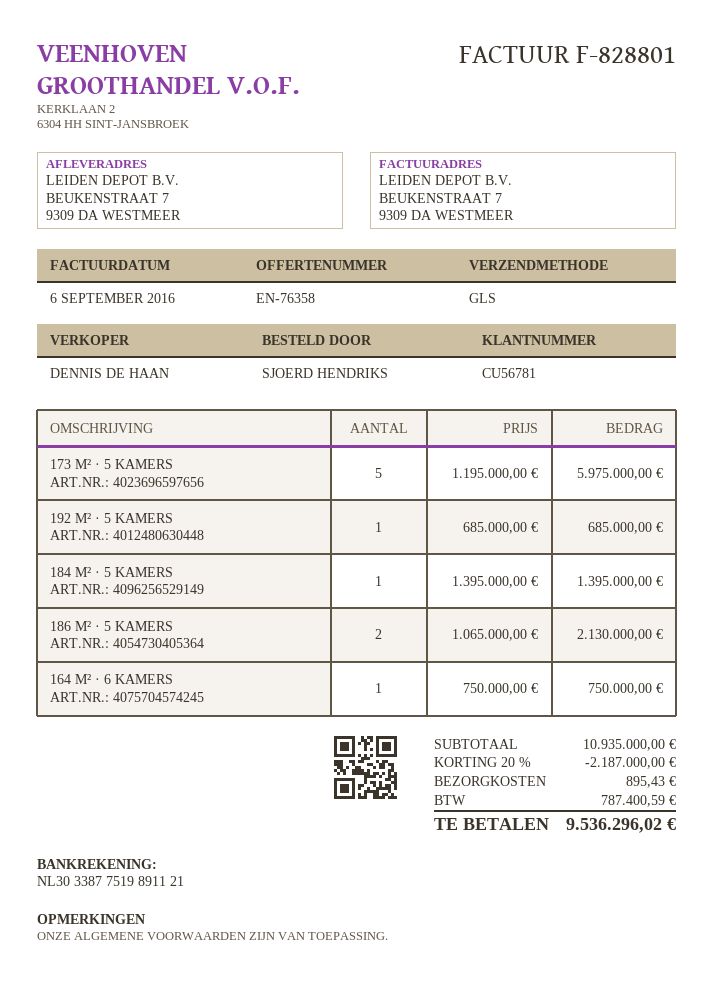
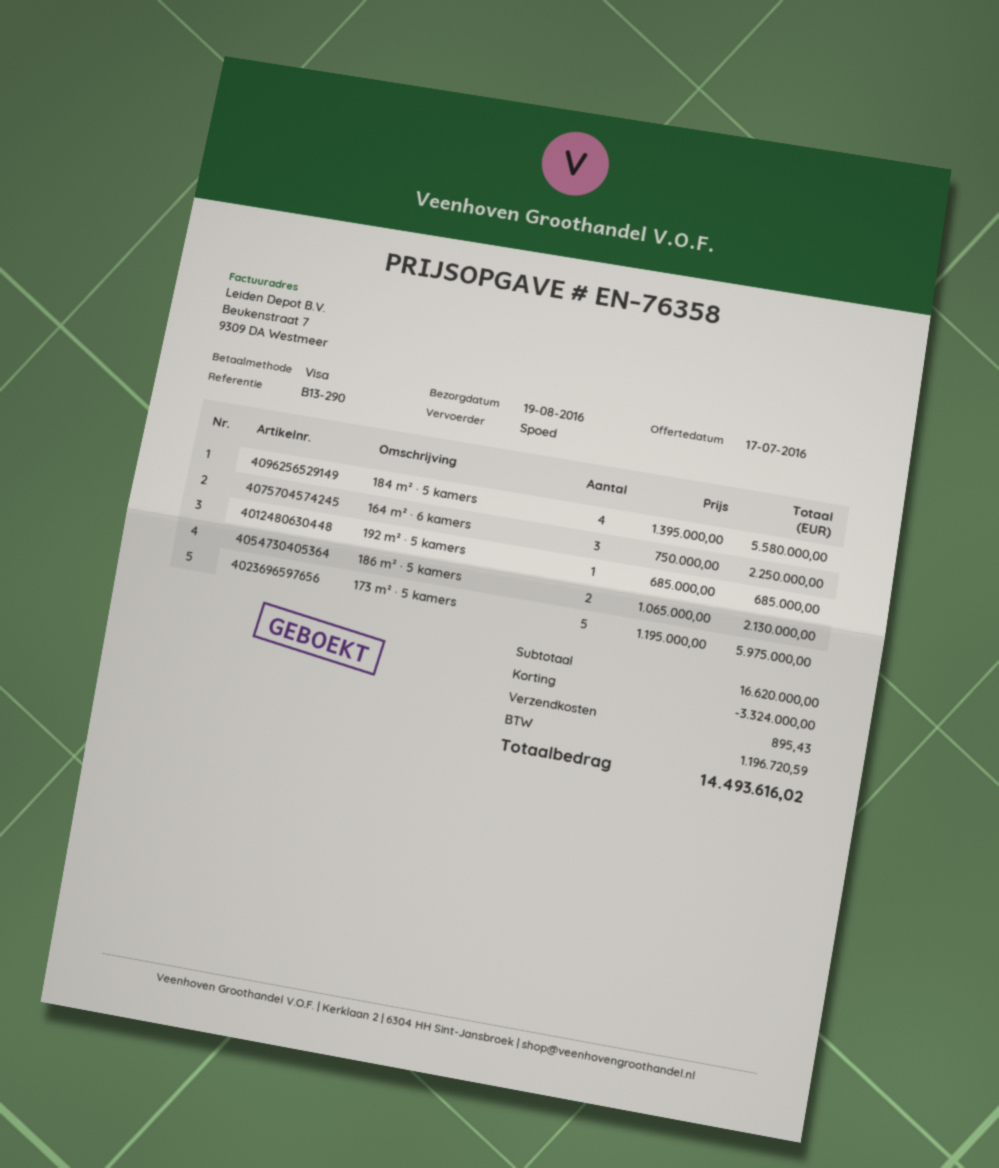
shipping method: GLS -> express
184 M² · 5 KAMERS: 1 x 1395000.00 = 1395000.00 -> 4 x 1395000.00 = 5580000.00
164 M² · 6 KAMERS: 1 x 750000.00 = 750000.00 -> 3 x 750000.00 = 2250000.00
subtotal: 10935000.00 -> 16620000.00
discount: 2187000.00 -> 3324000.00
tax: 787400.59 -> 1196720.59
total: 9536296.02 -> 14493616.02

